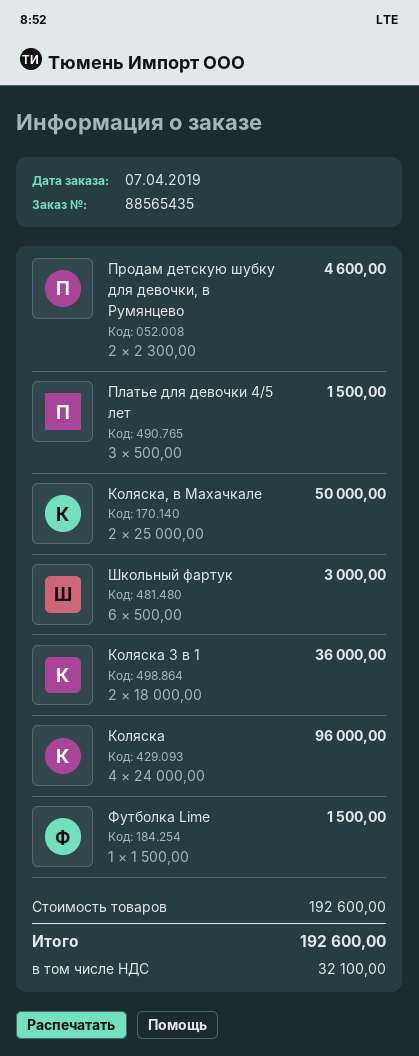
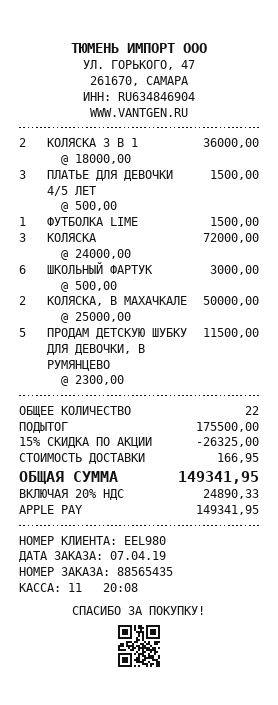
Продам детскую шубку для девочки, в Румянцево: 2 x 2300.00 = 4600.00 -> 5 x 2300.00 = 11500.00
Коляска: 4 x 24000.00 = 96000.00 -> 3 x 24000.00 = 72000.00
subtotal: 192600.00 -> 175500.00
discount: none -> 15% = 26325.00
shipping: none -> 166.95
tax: 32100.00 -> 24890.33
total: 192600.00 -> 149341.95

